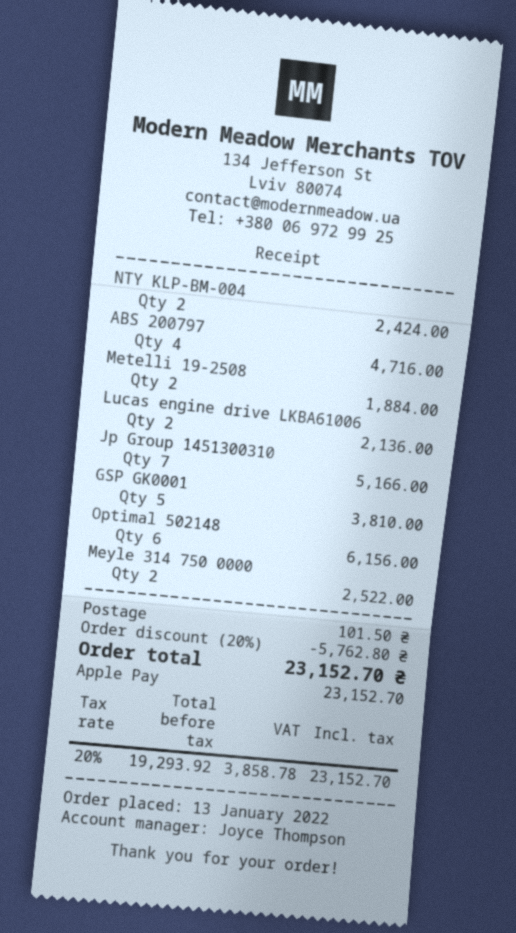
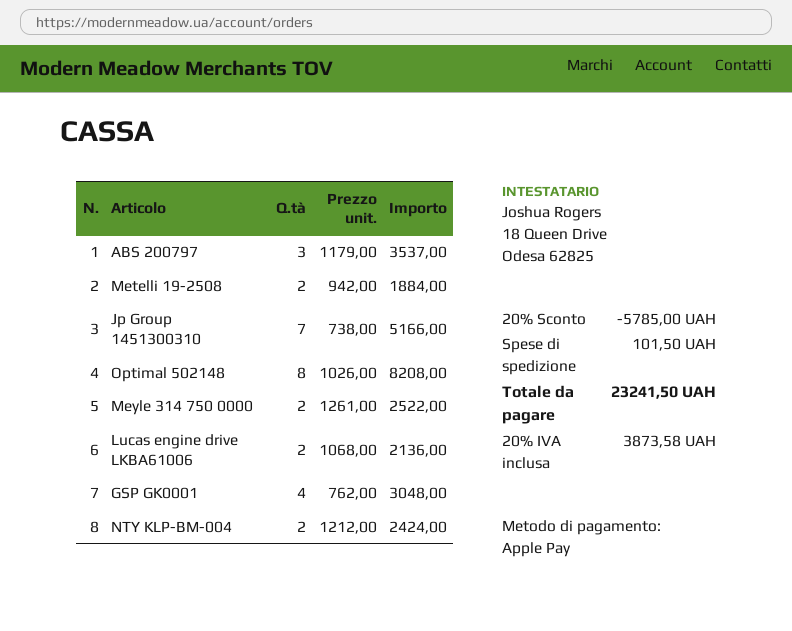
ABS 200797: 4 for 4716.00 -> 3 for 3537.00
GSP GK0001: 5 for 3810.00 -> 4 for 3048.00
Optimal 502148: 6 for 6156.00 -> 8 for 8208.00
discount: 20% = 5762.80 -> 20% = 5785.00
tax: 20% = 3858.78 -> 20% = 3873.58
total: 23152.70 -> 23241.50

